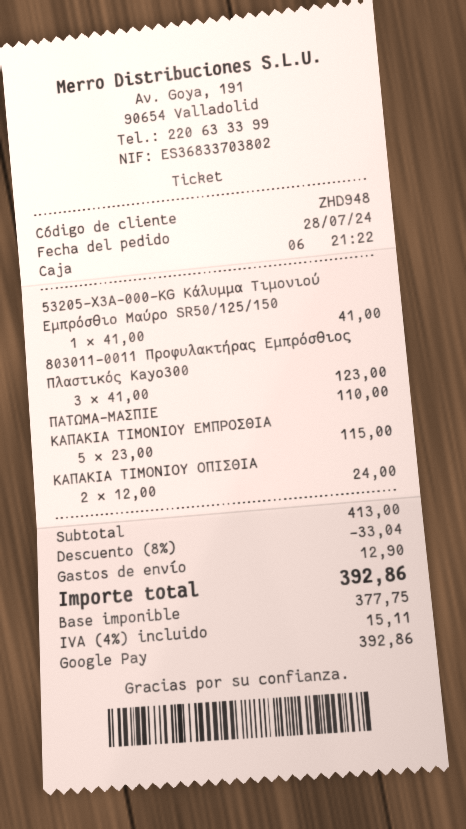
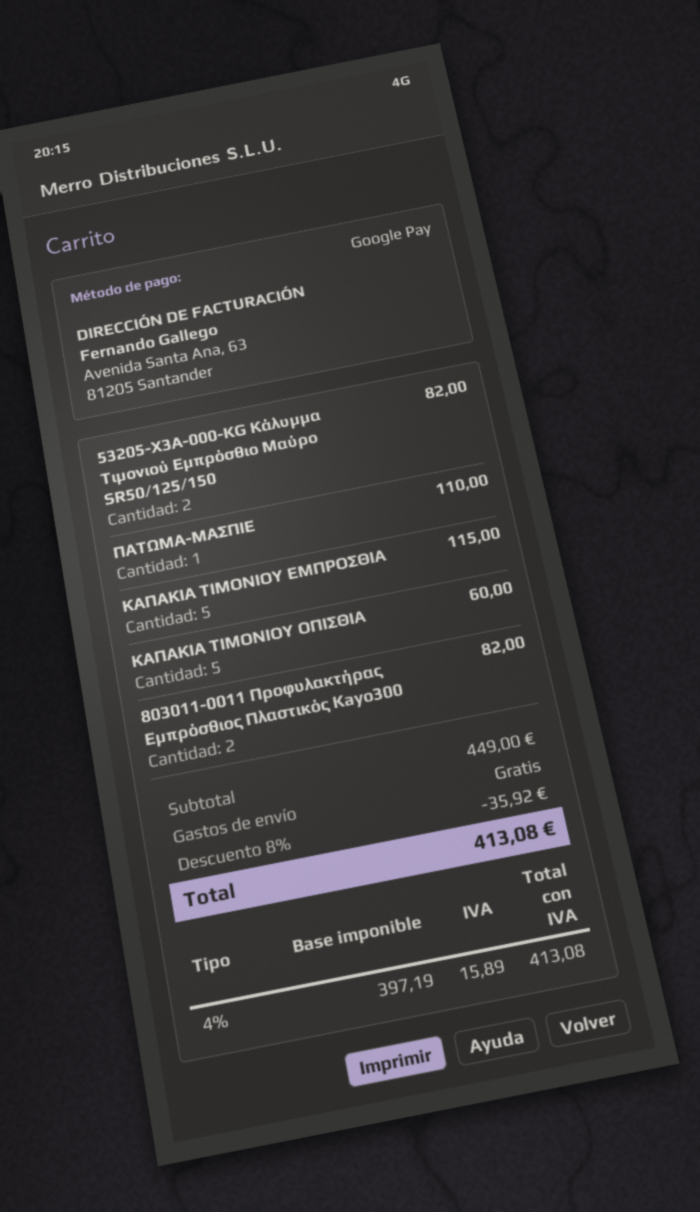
53205-X3A-000-KG Κάλυμμα Τιμονιού Εμπρόσθιο Μαύρο SR50/125/150: 1 for 41.00 -> 2 for 82.00
803011-0011 Προφυλακτήρας Εμπρόσθιος Πλαστικός Kayo300: 3 for 123.00 -> 2 for 82.00
ΚΑΠΑΚΙΑ ΤΙΜΟΝΙΟΥ ΟΠΙΣΘΙΑ: 2 for 24.00 -> 5 for 60.00
subtotal: 413.00 -> 449.00
discount: 8% = 33.04 -> 8% = 35.92
shipping: 12.90 -> 0.00
net: 377.75 -> 397.19
tax: 4% = 15.11 -> 4% = 15.89
total: 392.86 -> 413.08

